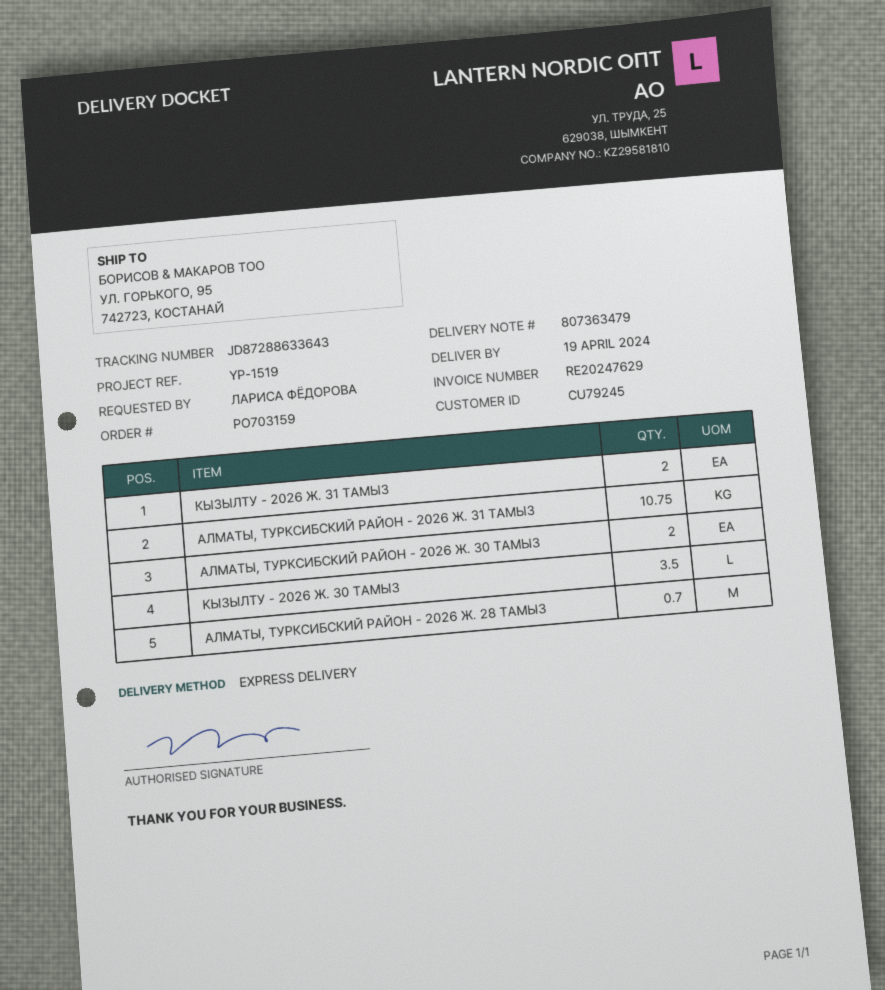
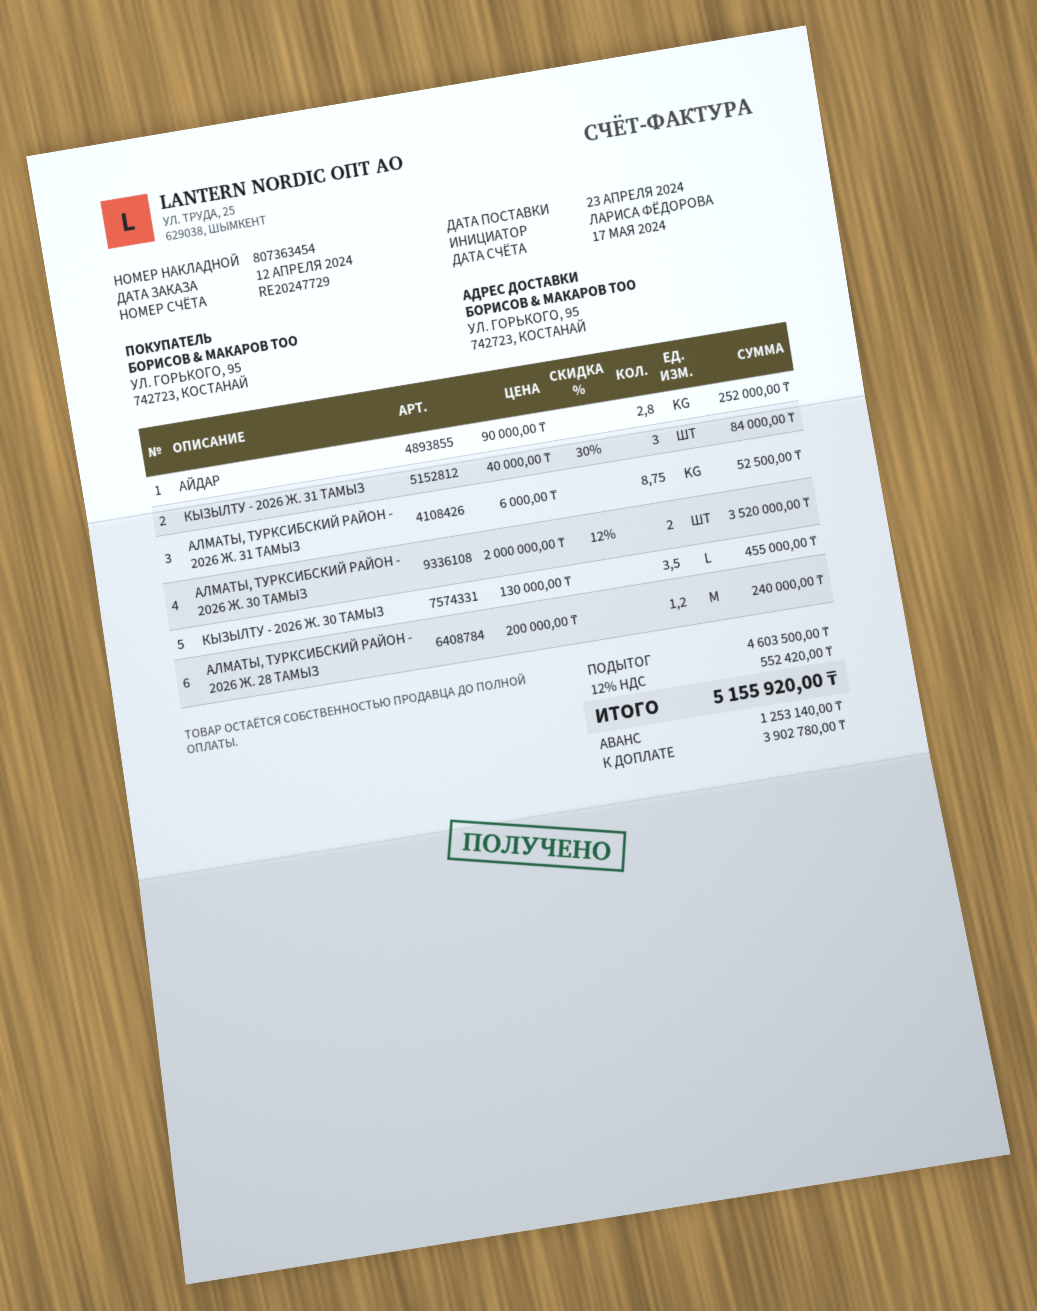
delivery note number: 807363479 -> 807363454
delivery date: 2024-04-19 -> 2024-04-23
invoice number: RE20247629 -> RE20247729
КЫЗЫЛТУ - 2026 Ж. 31 ТАМЫЗ: 2 -> 3
АЛМАТЫ, ТУРКСИБСКИЙ РАЙОН - 2026 Ж. 31 ТАМЫЗ: 10.75 -> 8.75
АЛМАТЫ, ТУРКСИБСКИЙ РАЙОН - 2026 Ж. 28 ТАМЫЗ: 0.7 -> 1.2
АЙДАР: none -> 2.8

